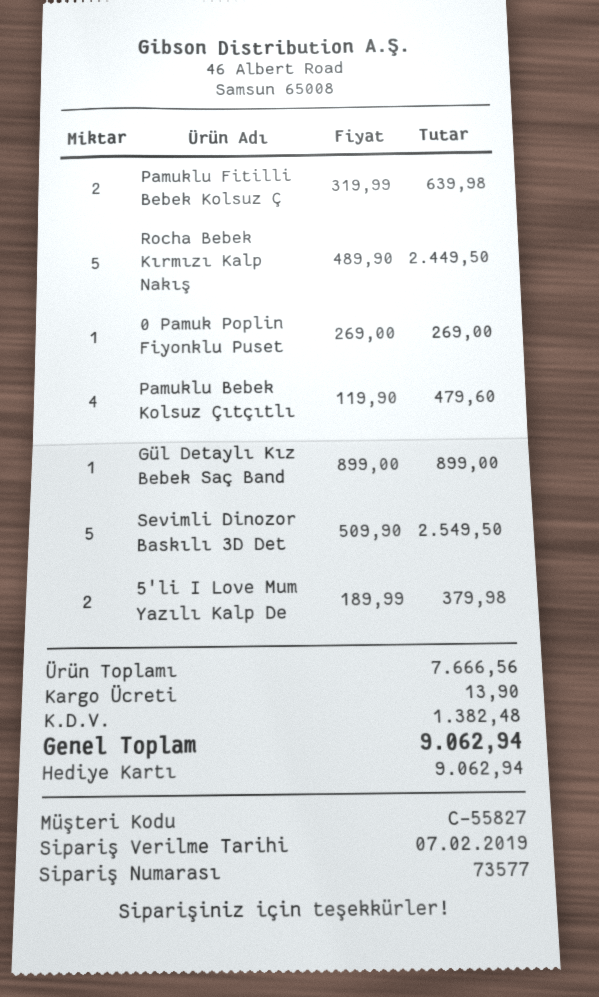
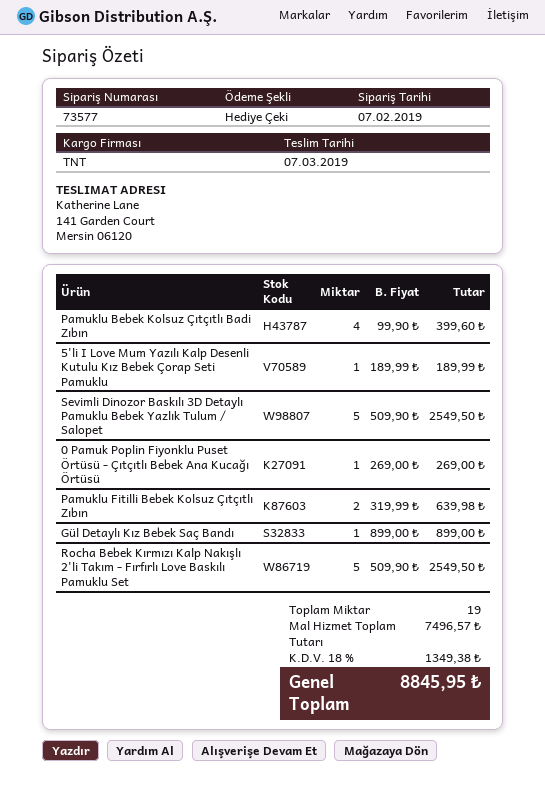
Rocha Bebek Kırmızı Kalp Nakış: 5 x 489.90 = 2449.50 -> 5 x 509.90 = 2549.50
Pamuklu Bebek Kolsuz Çıtçıtlı: 4 x 119.90 = 479.60 -> 4 x 99.90 = 399.60
5'li I Love Mum Yazılı Kalp De: 2 x 189.99 = 379.98 -> 1 x 189.99 = 189.99
subtotal: 7666.56 -> 7496.57
shipping: 13.90 -> none
tax: 1382.48 -> 1349.38
total: 9062.94 -> 8845.95

